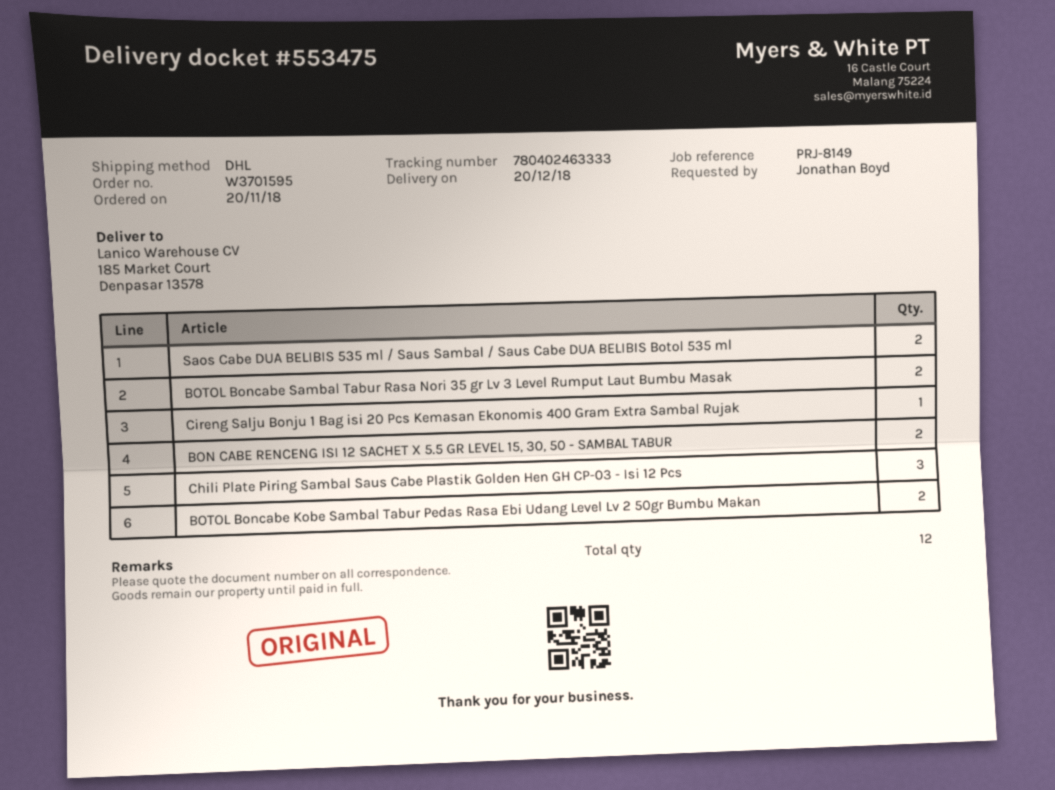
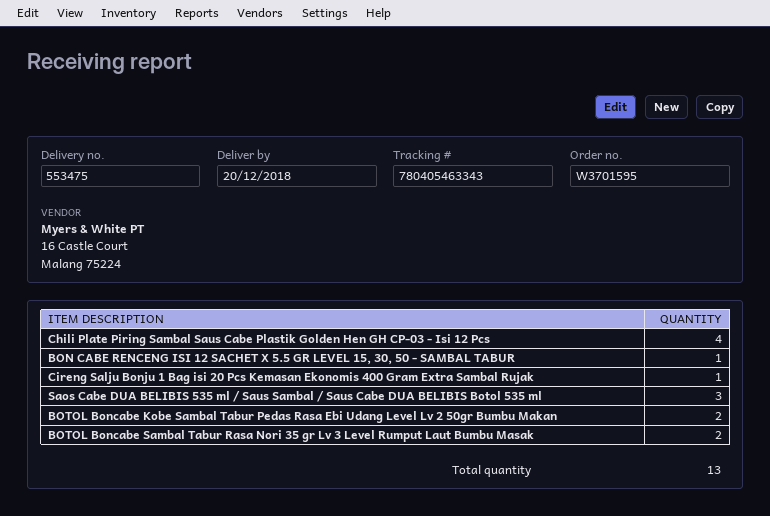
tracking number: 780402463333 -> 780405463343
Saos Cabe DUA BELIBIS 535 ml / Saus Sambal / Saus Cabe DUA BELIBIS Botol 535 ml: 2 -> 3
BON CABE RENCENG ISI 12 SACHET X 5.5 GR LEVEL 15, 30, 50 - SAMBAL TABUR: 2 -> 1
Chili Plate Piring Sambal Saus Cabe Plastik Golden Hen GH CP-03 - Isi 12 Pcs: 3 -> 4
total quantity: 12 -> 13

